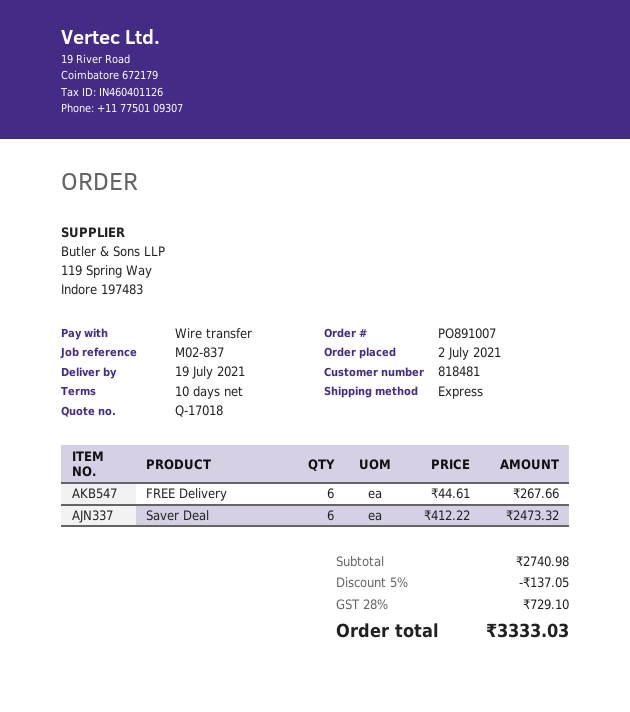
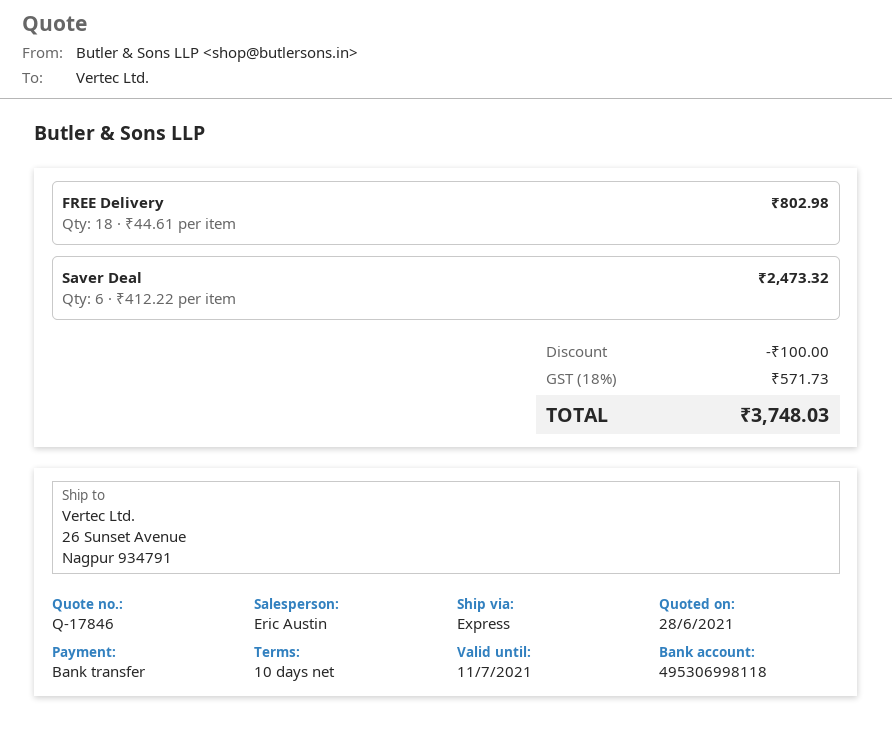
quote number: Q-17018 -> Q-17846
FREE Delivery: 6 x 44.61 = 267.66 -> 18 x 44.61 = 802.98
discount: 137.05 -> 100.00
tax: 28% = 729.10 -> 18% = 571.73
total: 3333.03 -> 3748.03

